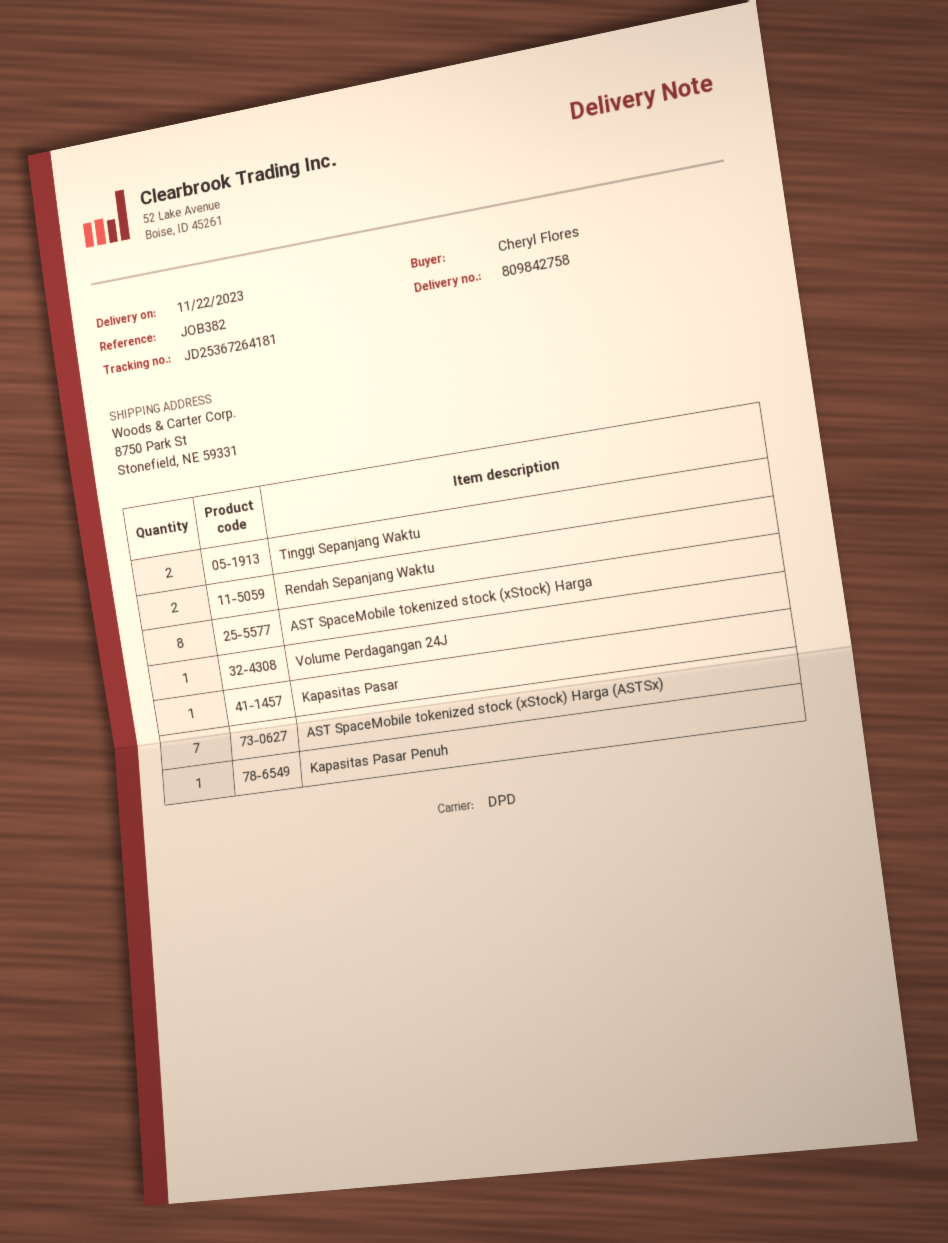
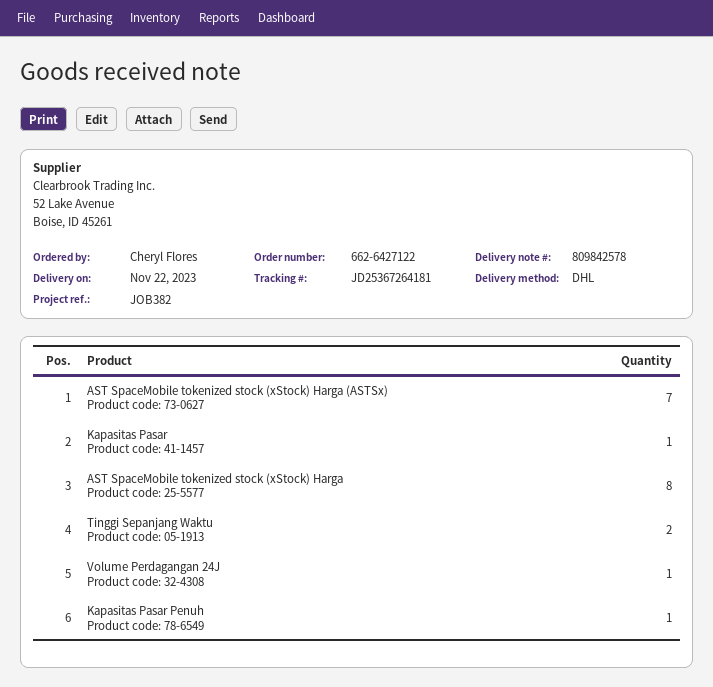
delivery note number: 809842758 -> 809842578
shipping method: DPD -> DHL
Rendah Sepanjang Waktu: 2 -> none

